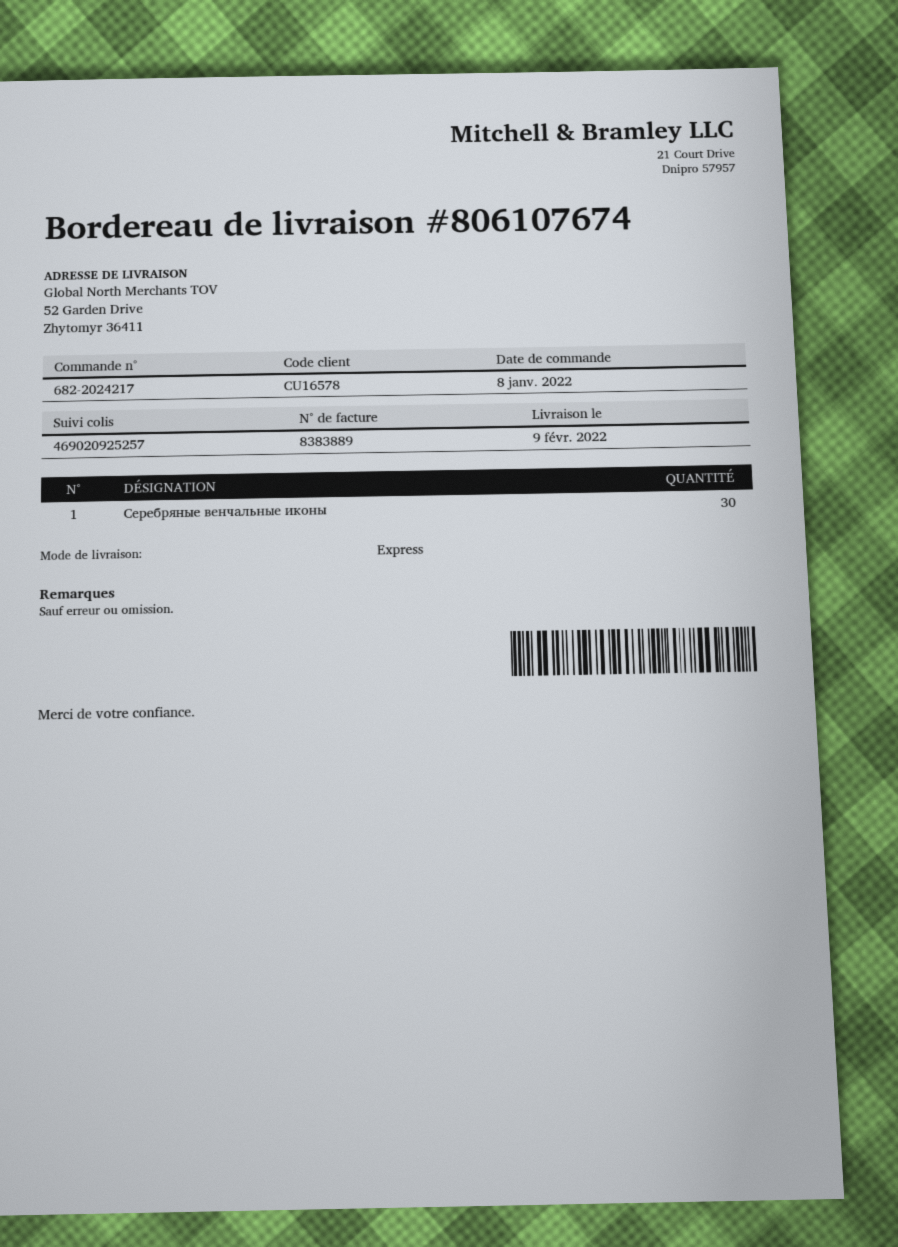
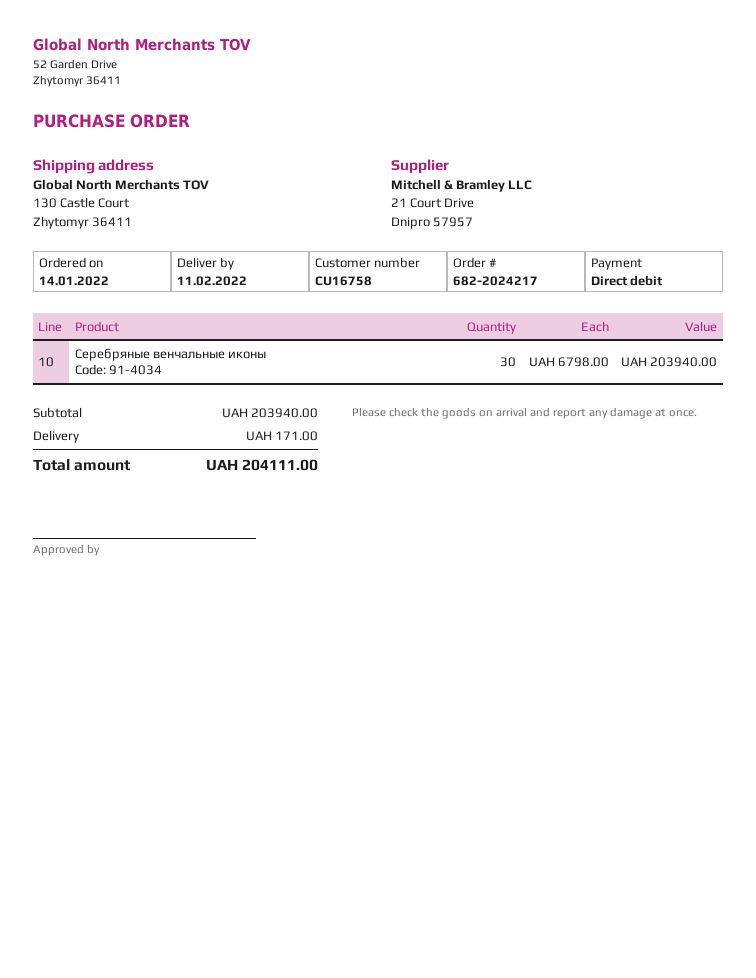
order date: 2022-01-08 -> 2022-01-14
delivery date: 2022-02-09 -> 2022-02-11
customer number: CU16578 -> CU16758
ship to: 52 Garden Drive, Zhytomyr 36411 -> 130 Castle Court, Zhytomyr 36411

